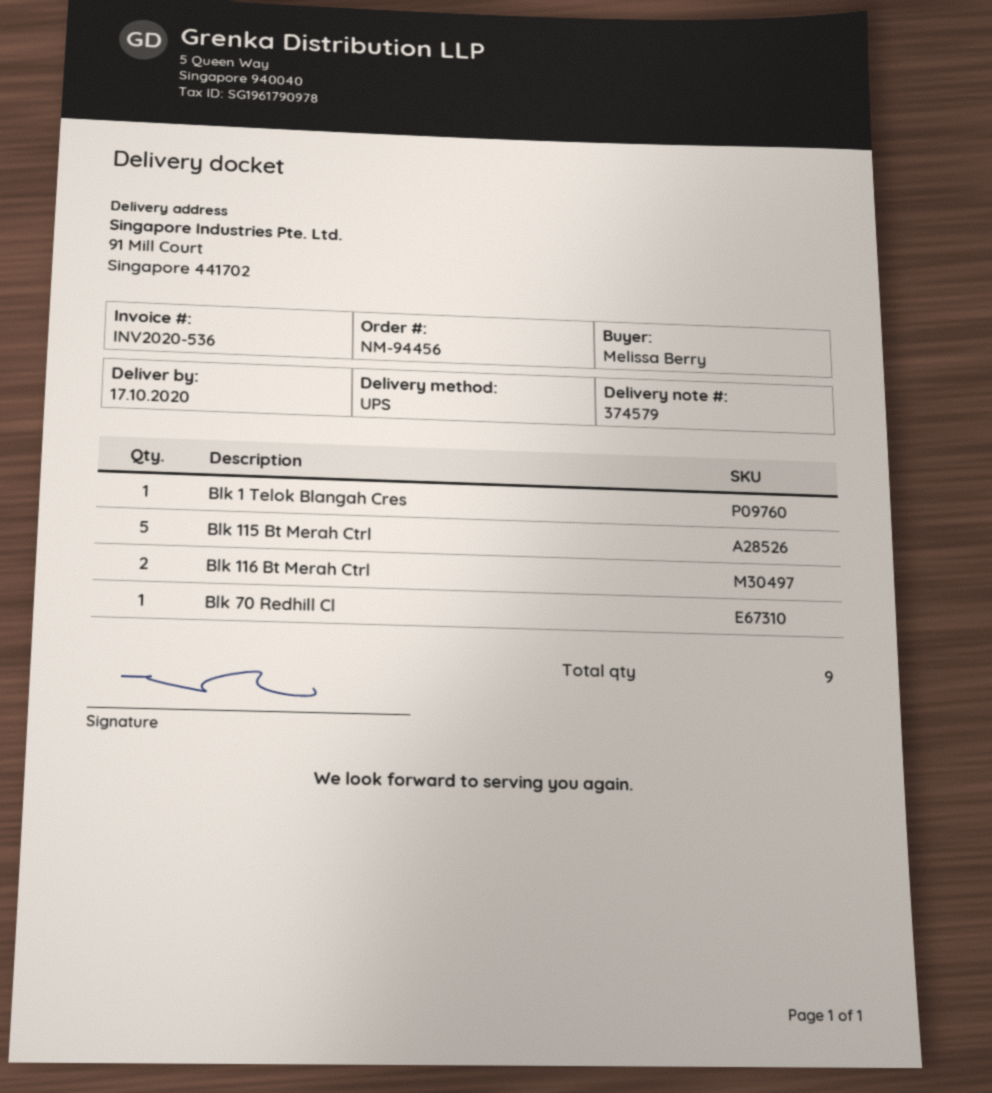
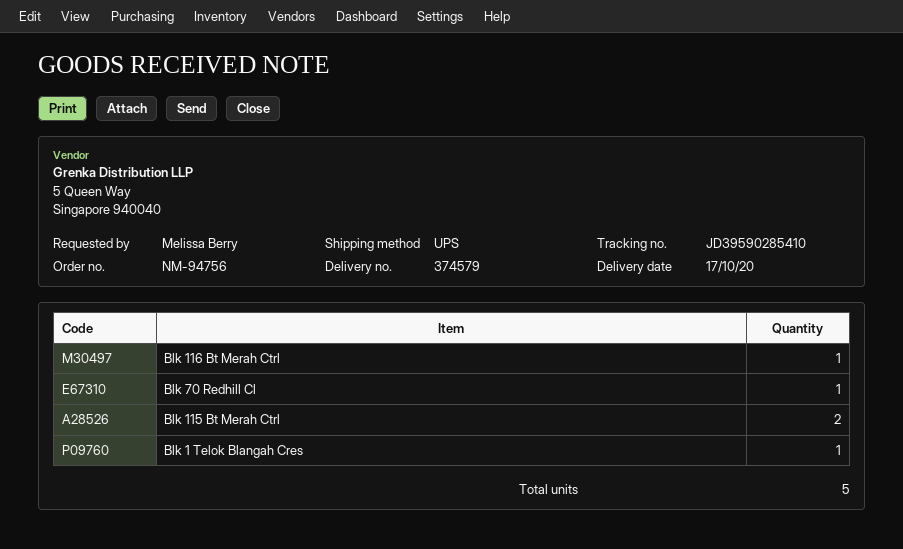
order number: NM-94456 -> NM-94756
Blk 115 Bt Merah Ctrl: 5 -> 2
Blk 116 Bt Merah Ctrl: 2 -> 1
total quantity: 9 -> 5

